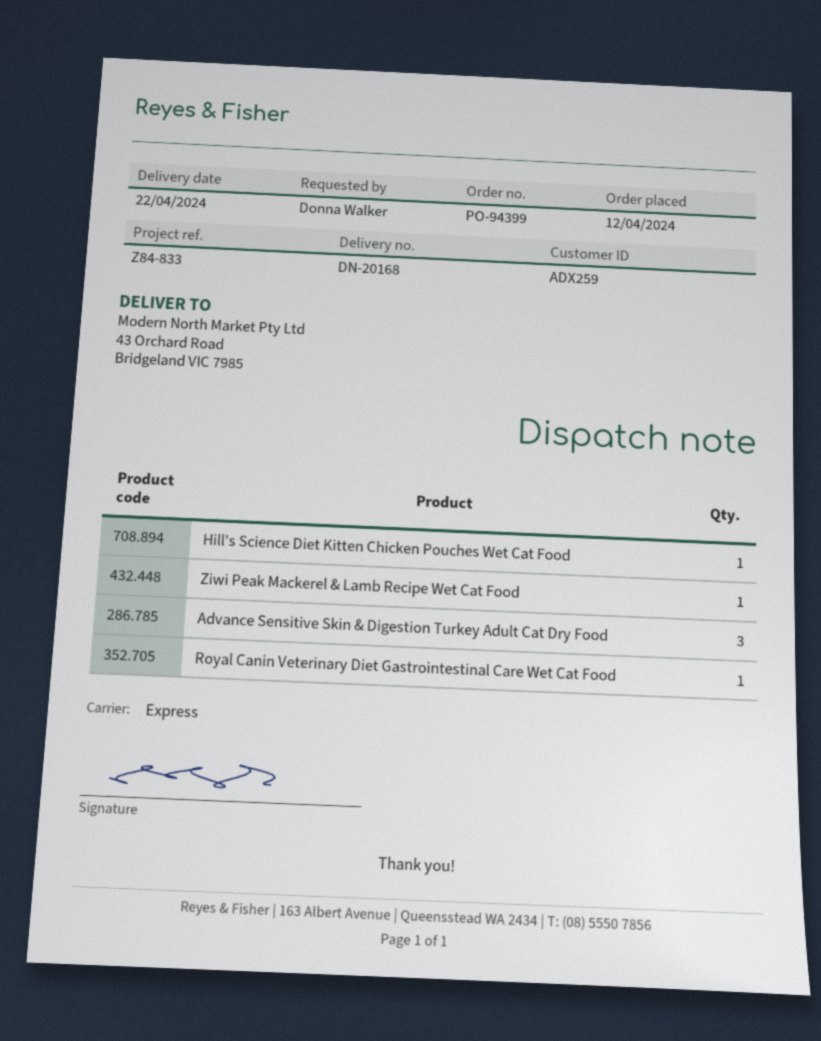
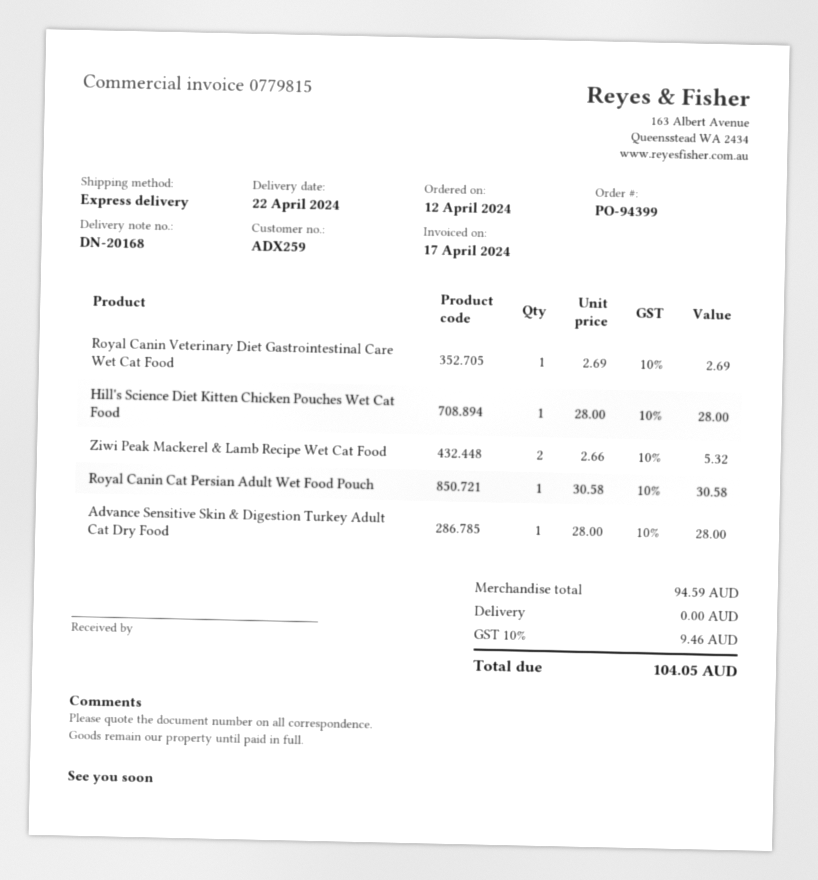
Ziwi Peak Mackerel & Lamb Recipe Wet Cat Food: 1 -> 2
Advance Sensitive Skin & Digestion Turkey Adult Cat Dry Food: 3 -> 1
Royal Canin Cat Persian Adult Wet Food Pouch: none -> 1

